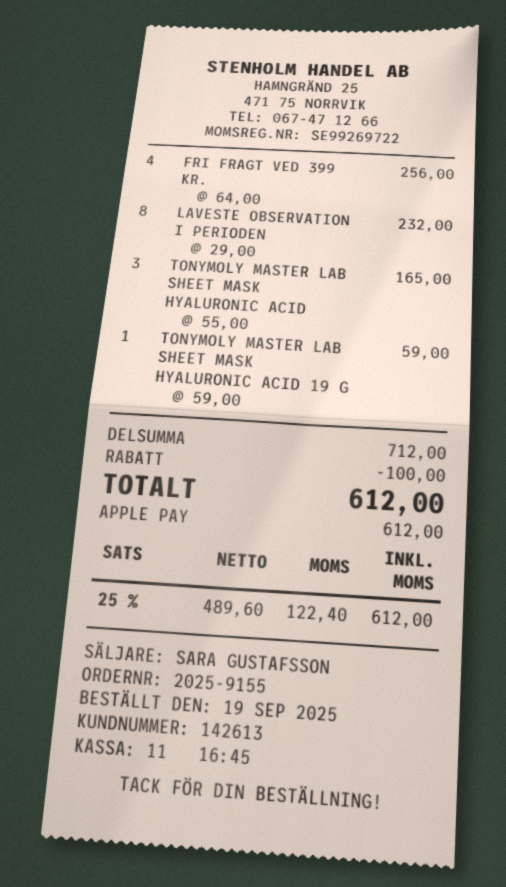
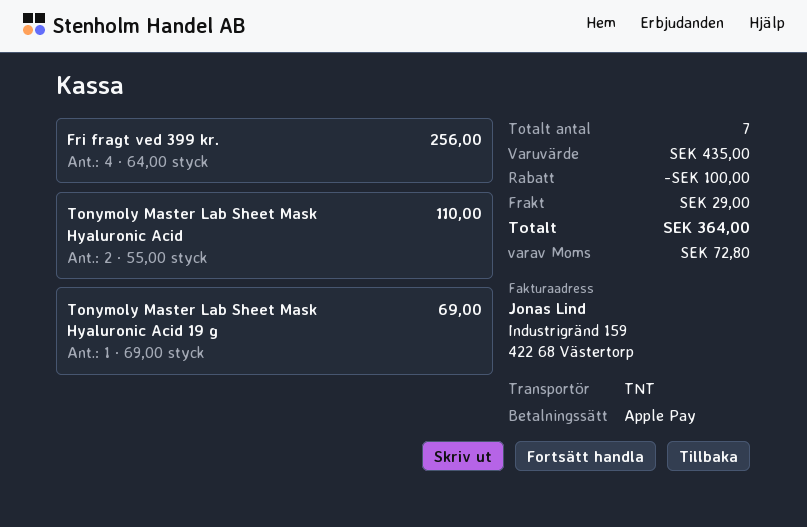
LAVESTE OBSERVATION I PERIODEN: 8 x 29.00 = 232.00 -> none
TONYMOLY MASTER LAB SHEET MASK HYALURONIC ACID: 3 x 55.00 = 165.00 -> 2 x 55.00 = 110.00
TONYMOLY MASTER LAB SHEET MASK HYALURONIC ACID 19 G: 1 x 59.00 = 59.00 -> 1 x 69.00 = 69.00
subtotal: 712.00 -> 435.00
shipping: none -> 29.00
tax: 122.40 -> 72.80
total: 612.00 -> 364.00

